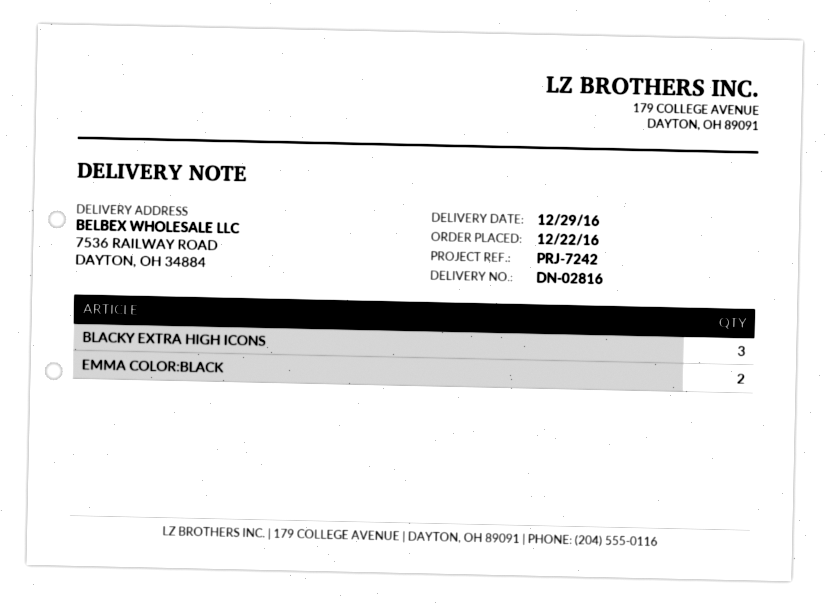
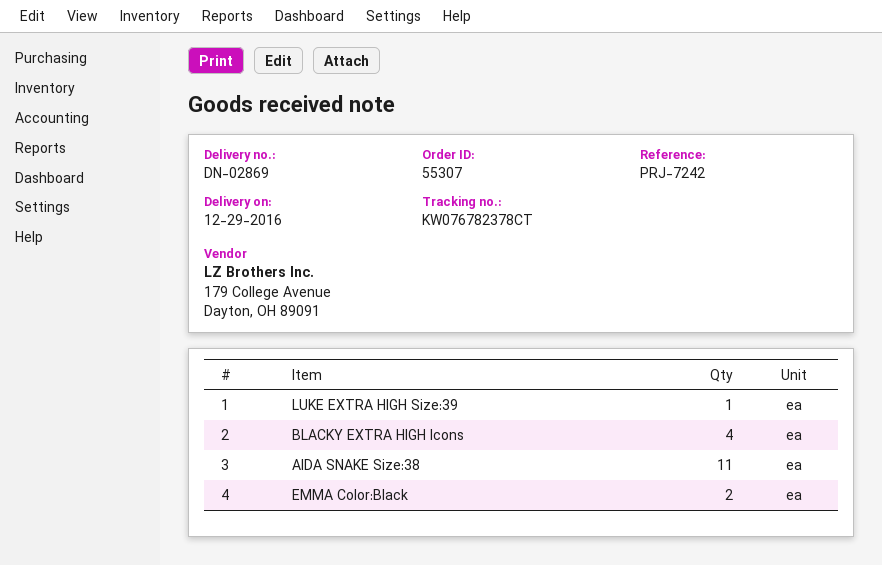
delivery note number: DN-02816 -> DN-02869
BLACKY EXTRA HIGH ICONS: 3 -> 4
LUKE EXTRA HIGH Size:39: none -> 1
AIDA SNAKE Size:38: none -> 11

